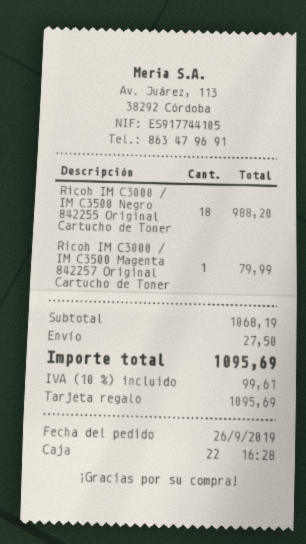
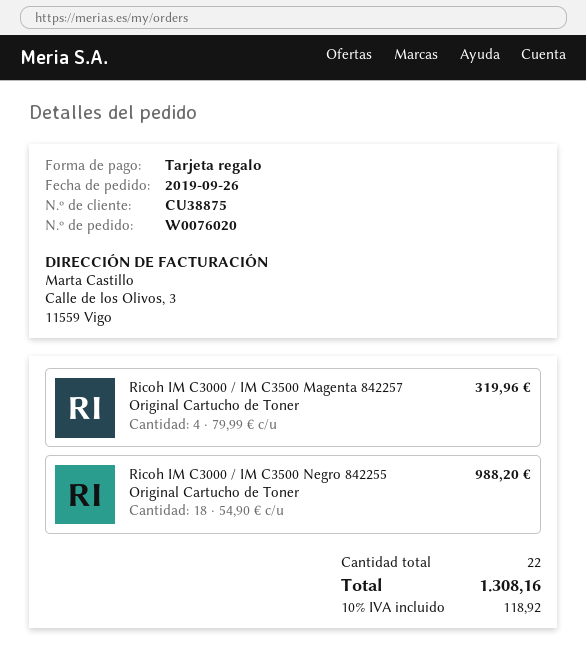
Ricoh IM C3000 / IM C3500 Magenta 842257 Original Cartucho de Toner: 1 for 79.99 -> 4 for 319.96
shipping: 27.50 -> none
tax: 10% = 99.61 -> 10% = 118.92
total: 1095.69 -> 1308.16

